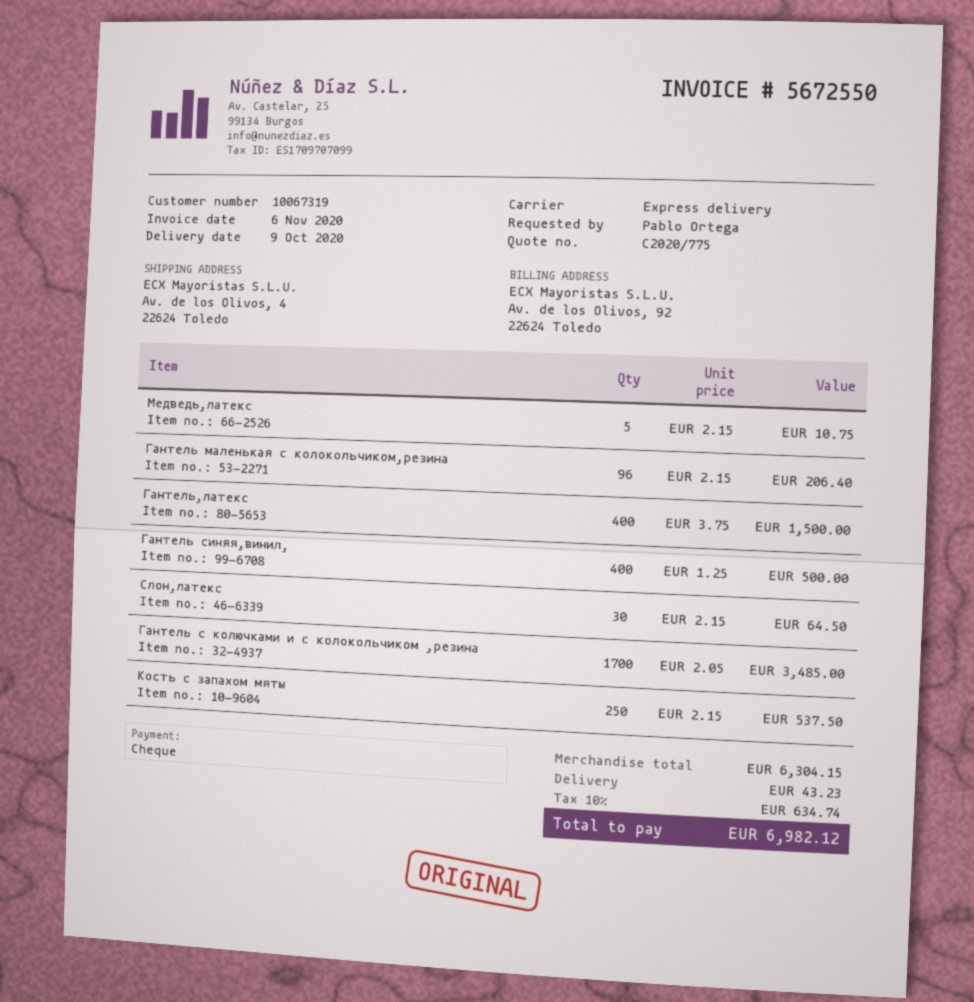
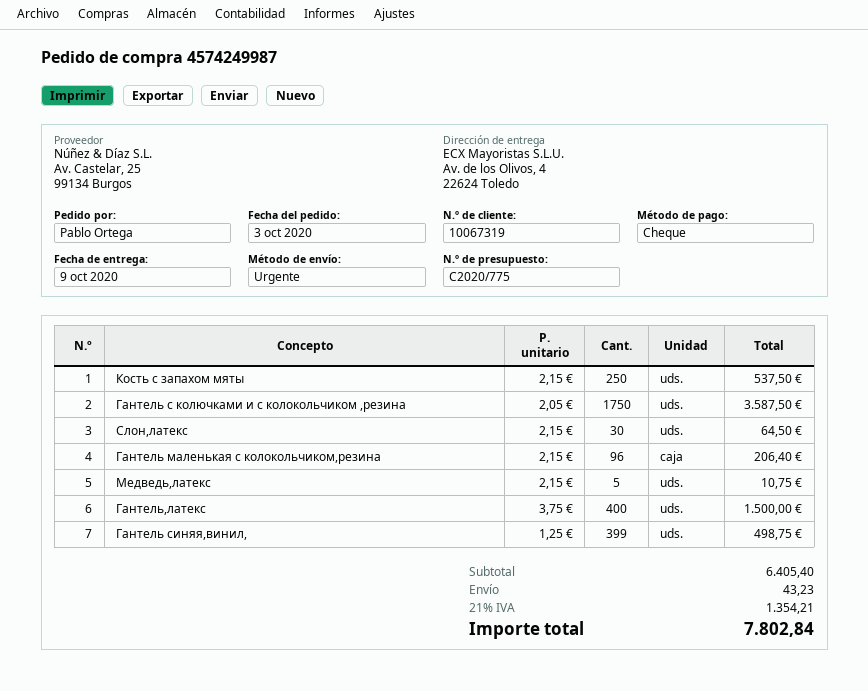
Гантель синяя,винил,: 400 x 1.25 = 500.00 -> 399 x 1.25 = 498.75
Гантель с колючками и с колокольчиком ,резина: 1700 x 2.05 = 3485.00 -> 1750 x 2.05 = 3587.50
subtotal: 6304.15 -> 6405.40
tax: 10% = 634.74 -> 21% = 1354.21
total: 6982.12 -> 7802.84

